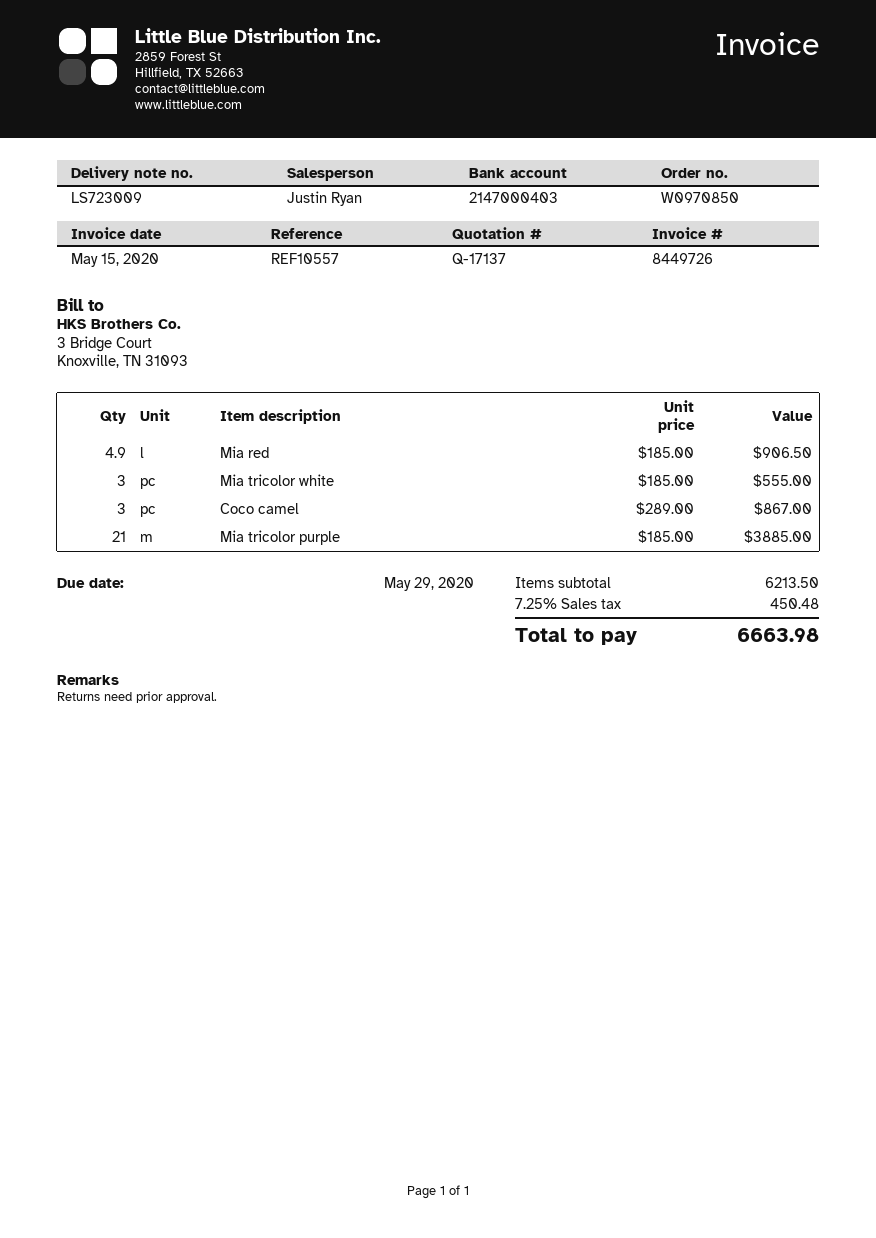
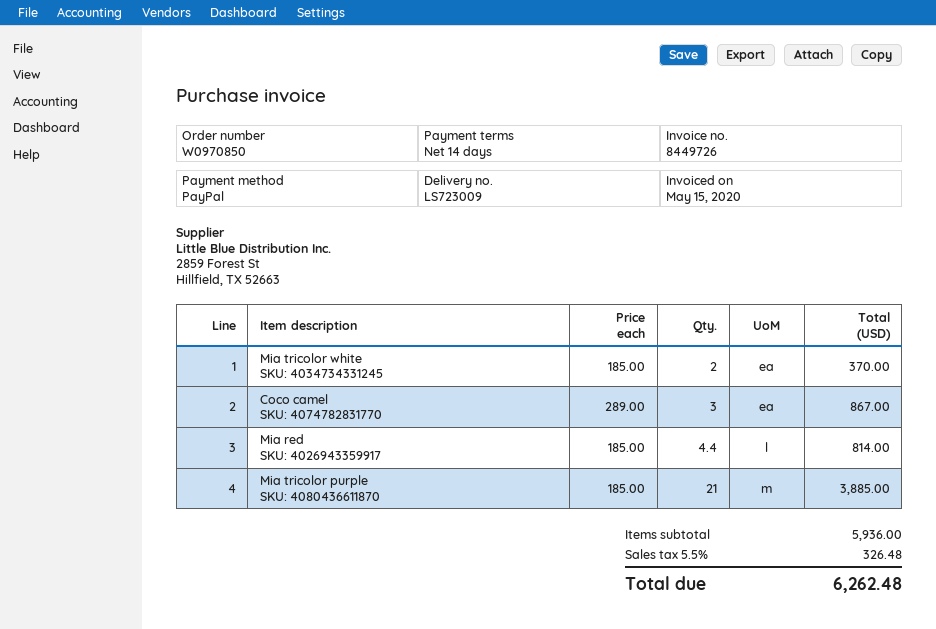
Mia red: 4.9 x 185.00 = 906.50 -> 4.4 x 185.00 = 814.00
Mia tricolor white: 3 x 185.00 = 555.00 -> 2 x 185.00 = 370.00
subtotal: 6213.50 -> 5936.00
tax: 7.25% = 450.48 -> 5.5% = 326.48
total: 6663.98 -> 6262.48

